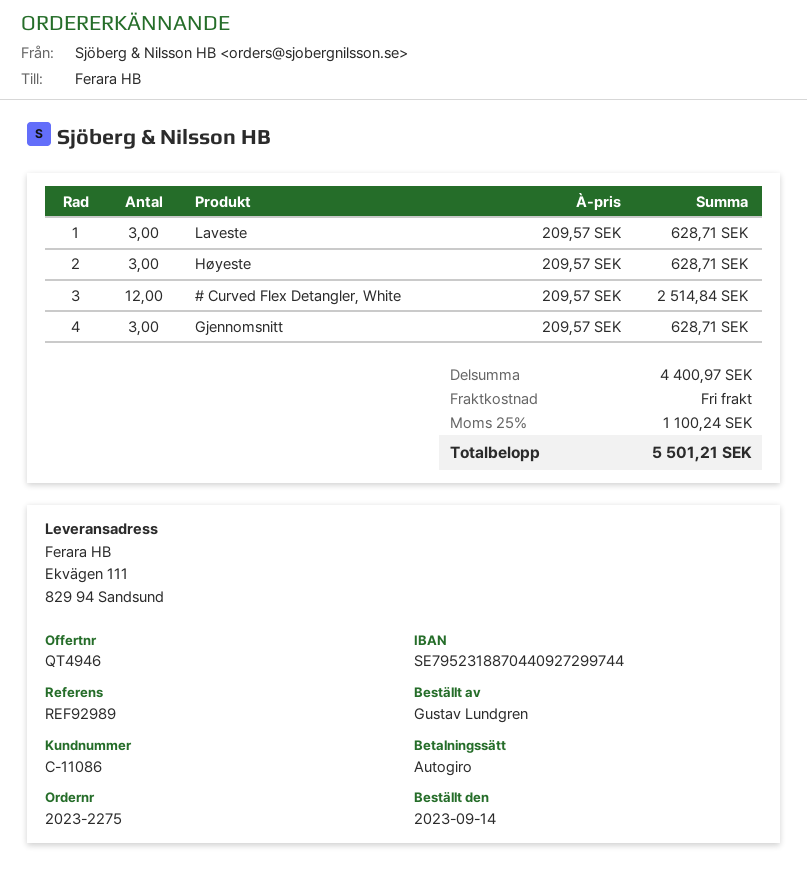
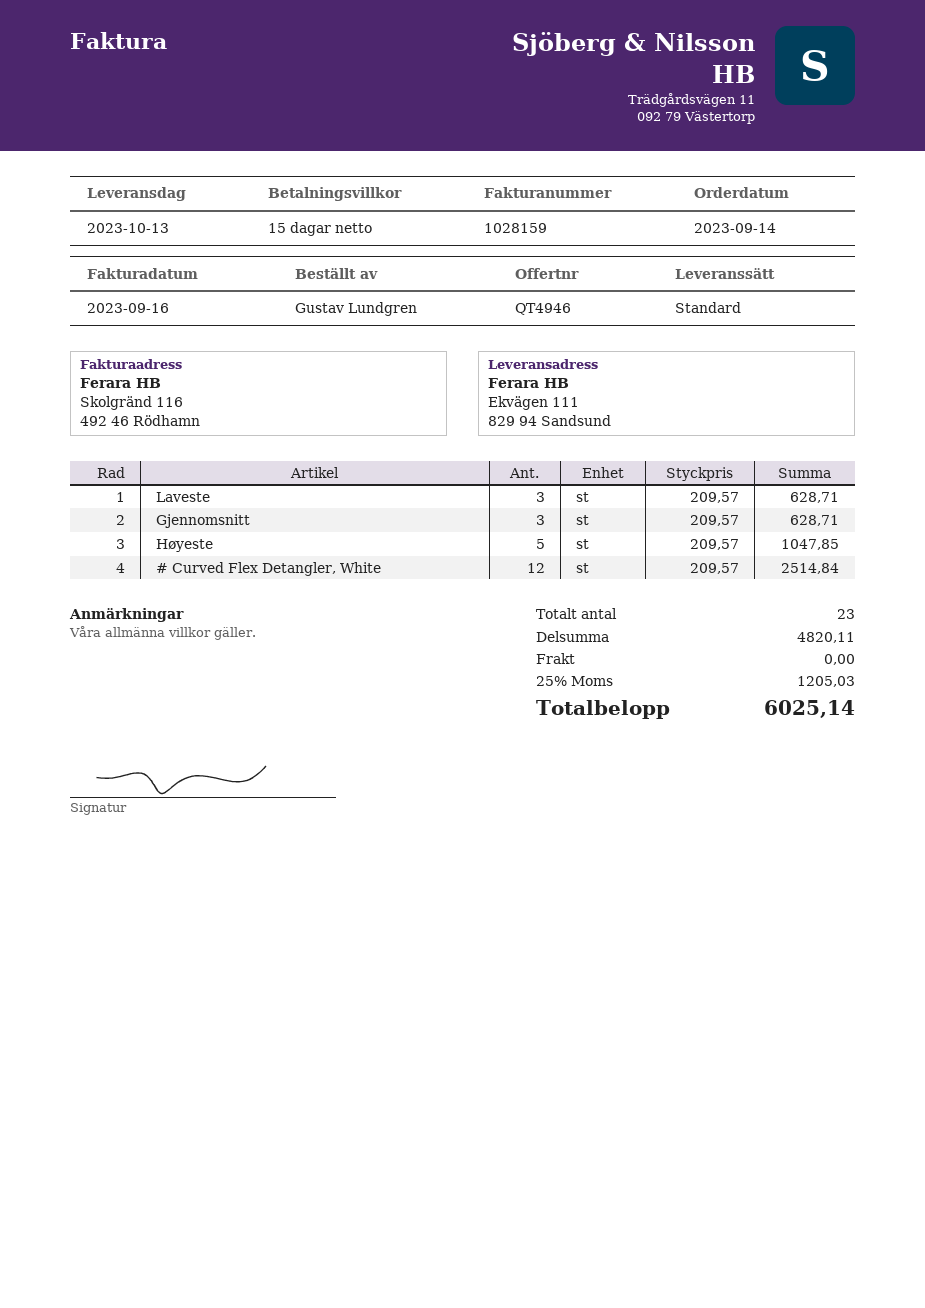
Høyeste: 3 x 209.57 = 628.71 -> 5 x 209.57 = 1047.85
subtotal: 4400.97 -> 4820.11
tax: 25% = 1100.24 -> 25% = 1205.03
total: 5501.21 -> 6025.14

